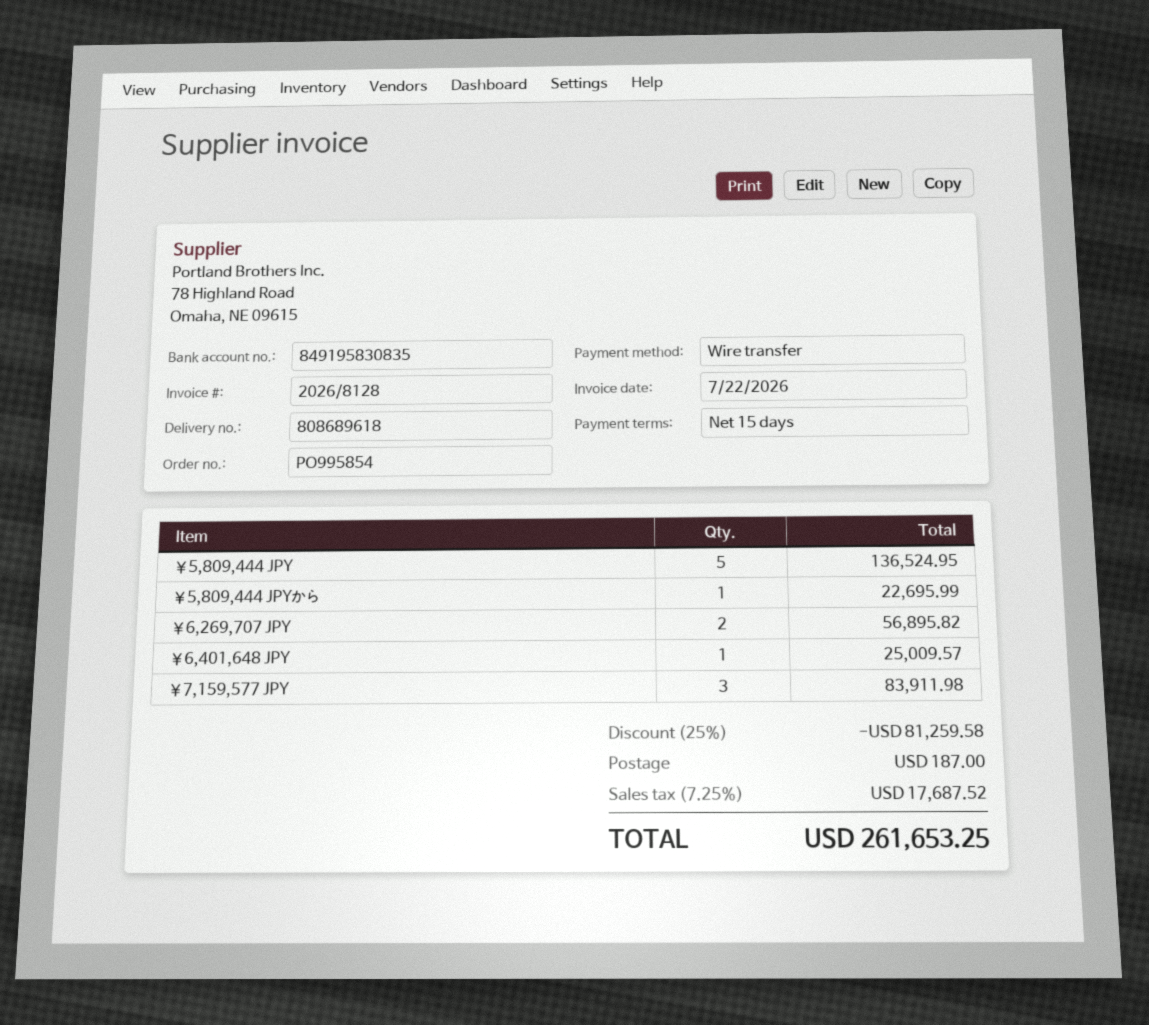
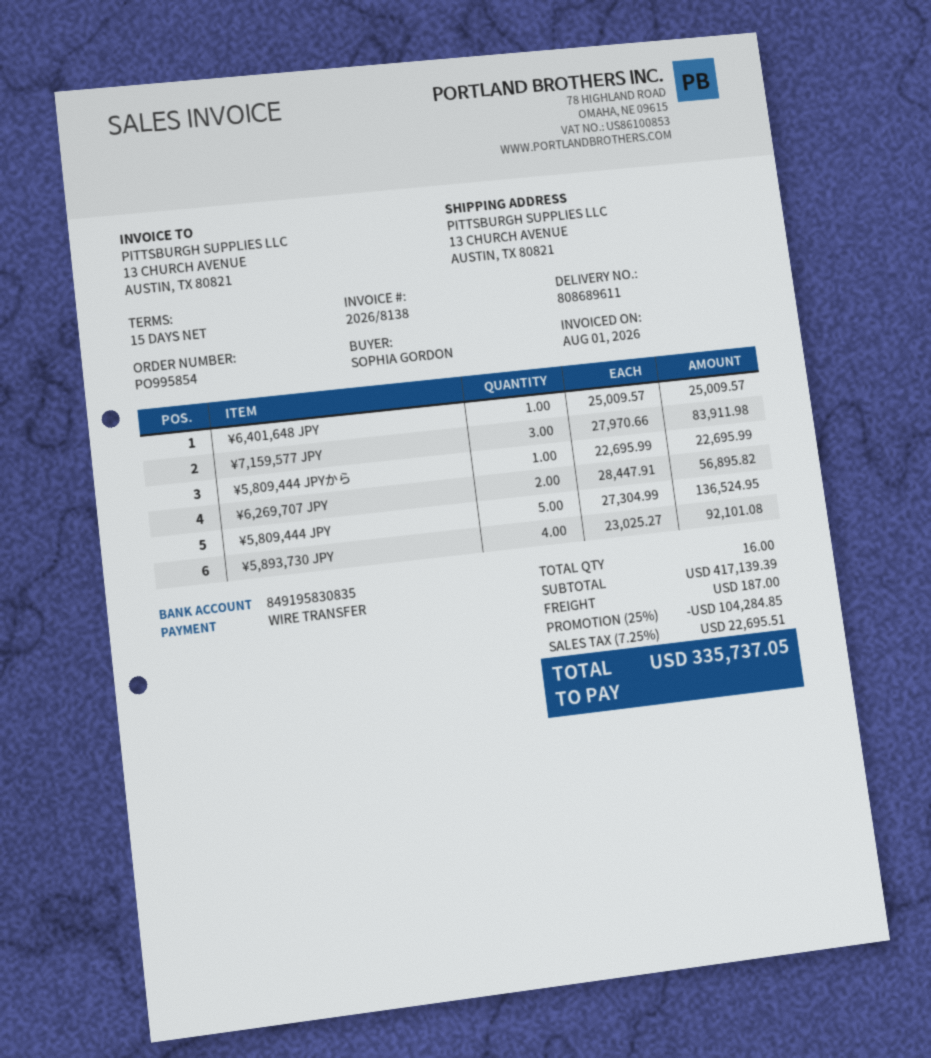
delivery note number: 808689618 -> 808689611
invoice number: 2026/8128 -> 2026/8138
invoice date: 2026-07-22 -> 2026-08-01
¥5,893,730 JPY: none -> 4 for 92101.08
discount: 25% = 81259.58 -> 25% = 104284.85
tax: 7.25% = 17687.52 -> 7.25% = 22695.51
total: 261653.25 -> 335737.05

